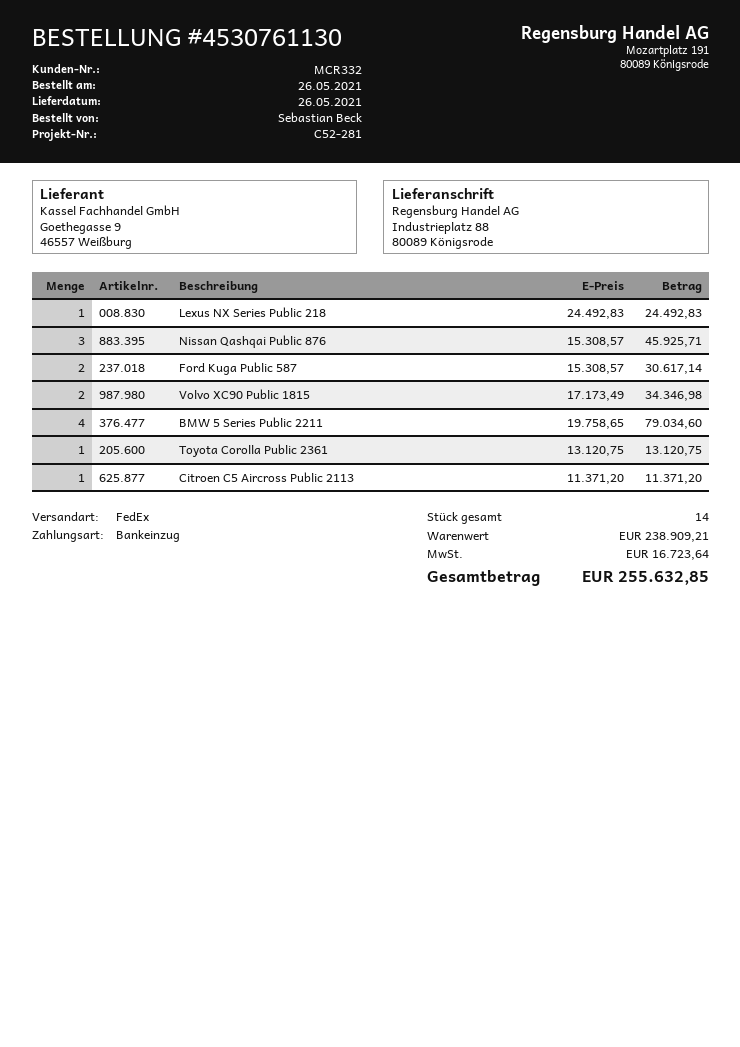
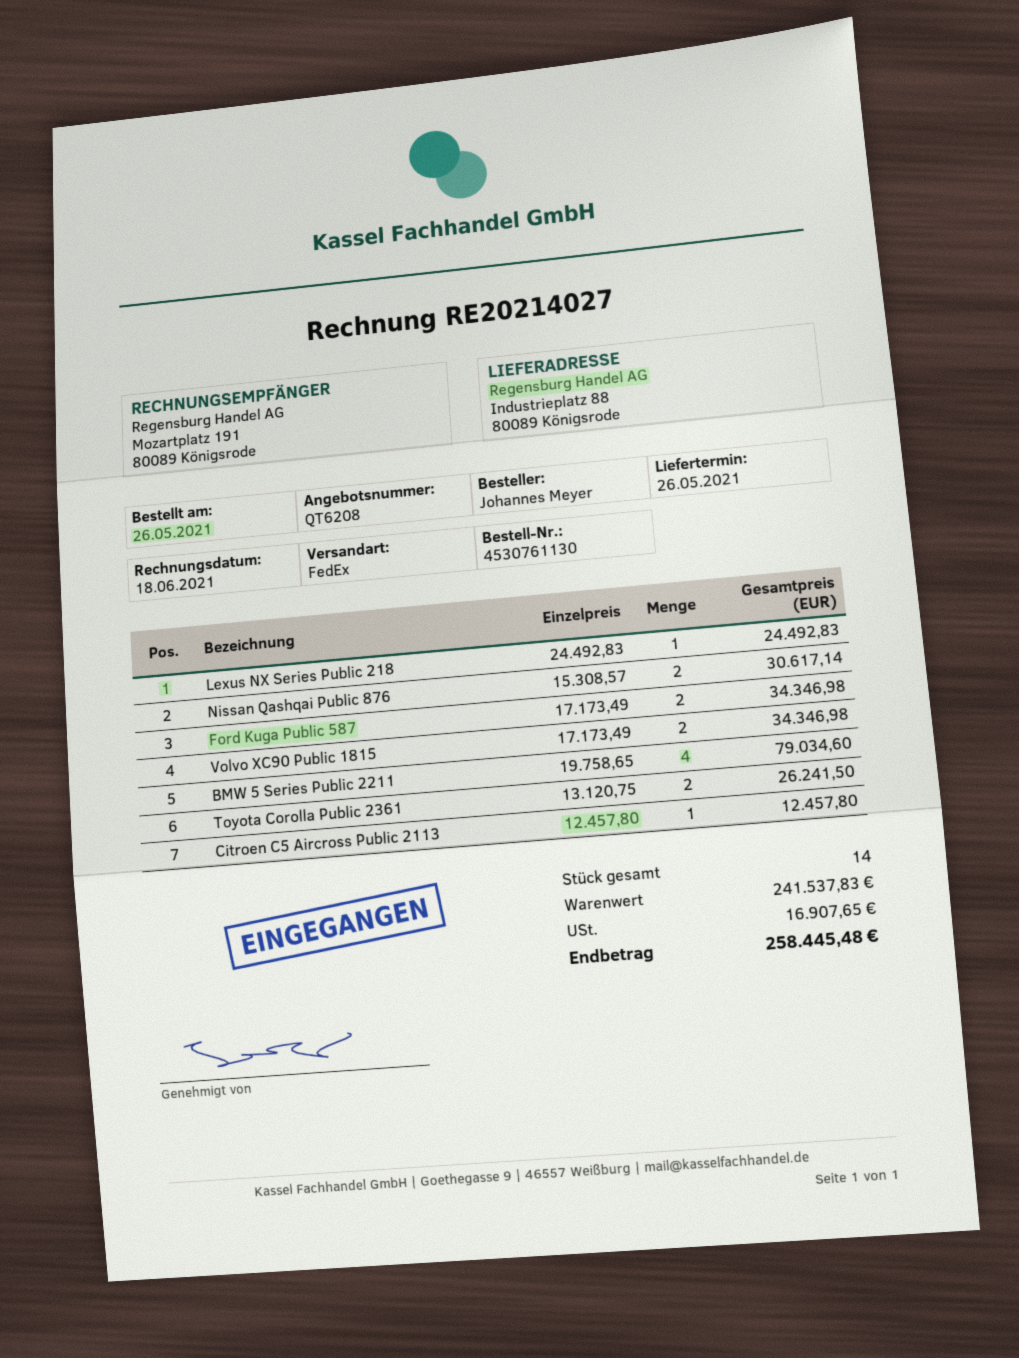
ordered by: Sebastian Beck -> Johannes Meyer
Nissan Qashqai Public 876: 3 x 15308.57 = 45925.71 -> 2 x 15308.57 = 30617.14
Ford Kuga Public 587: 2 x 15308.57 = 30617.14 -> 2 x 17173.49 = 34346.98
Toyota Corolla Public 2361: 1 x 13120.75 = 13120.75 -> 2 x 13120.75 = 26241.50
Citroen C5 Aircross Public 2113: 1 x 11371.20 = 11371.20 -> 1 x 12457.80 = 12457.80
subtotal: 238909.21 -> 241537.83
tax: 16723.64 -> 16907.65
total: 255632.85 -> 258445.48

